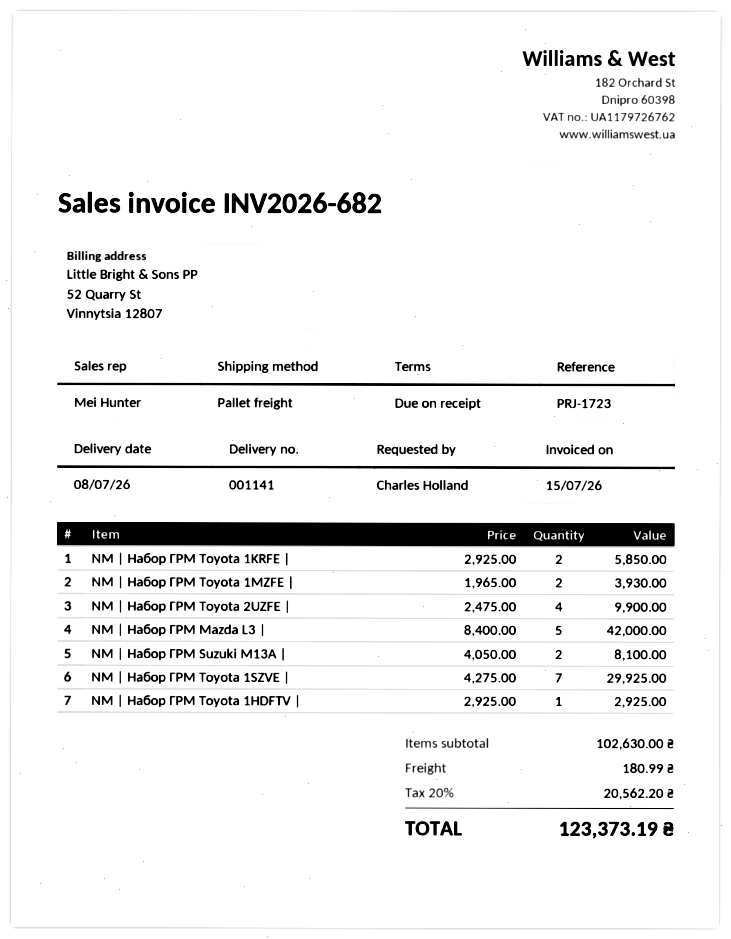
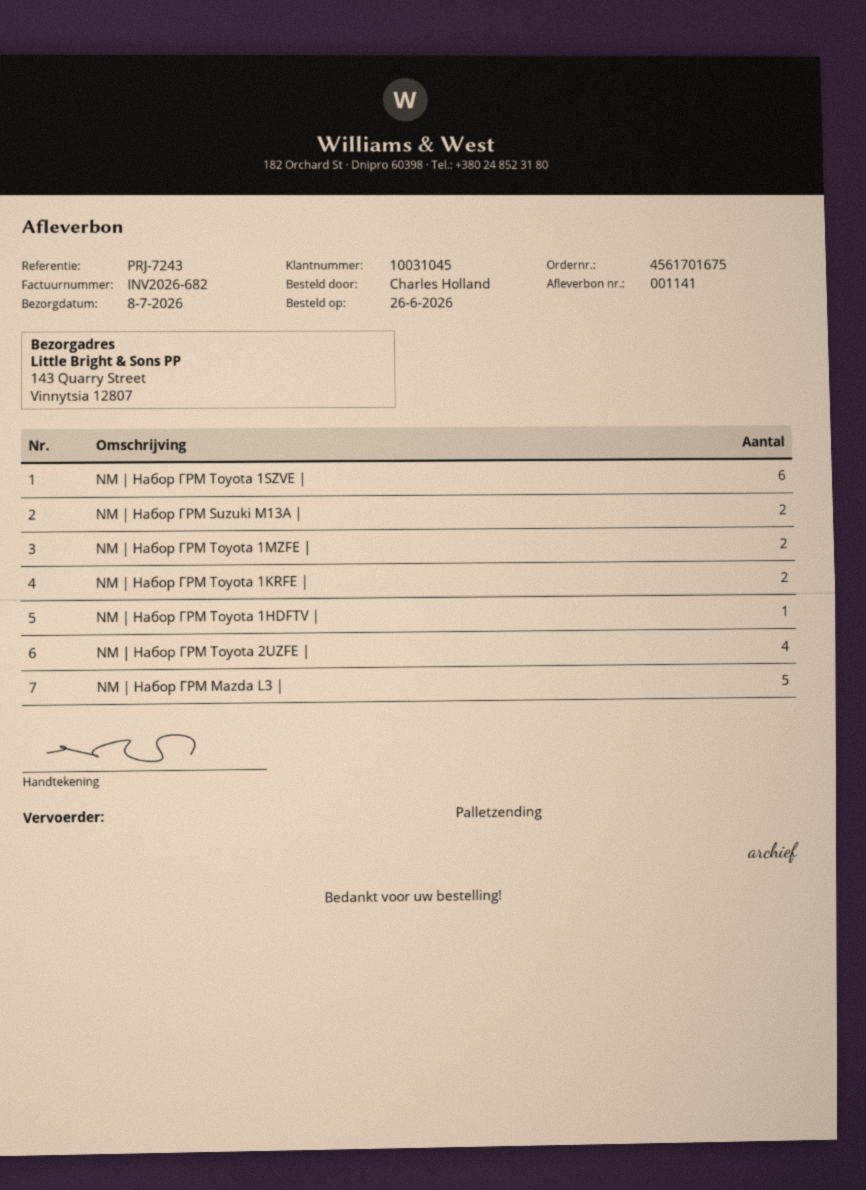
reference: PRJ-1723 -> PRJ-7243
NM | Набор ГРМ Toyota 1SZVE |: 7 -> 6

